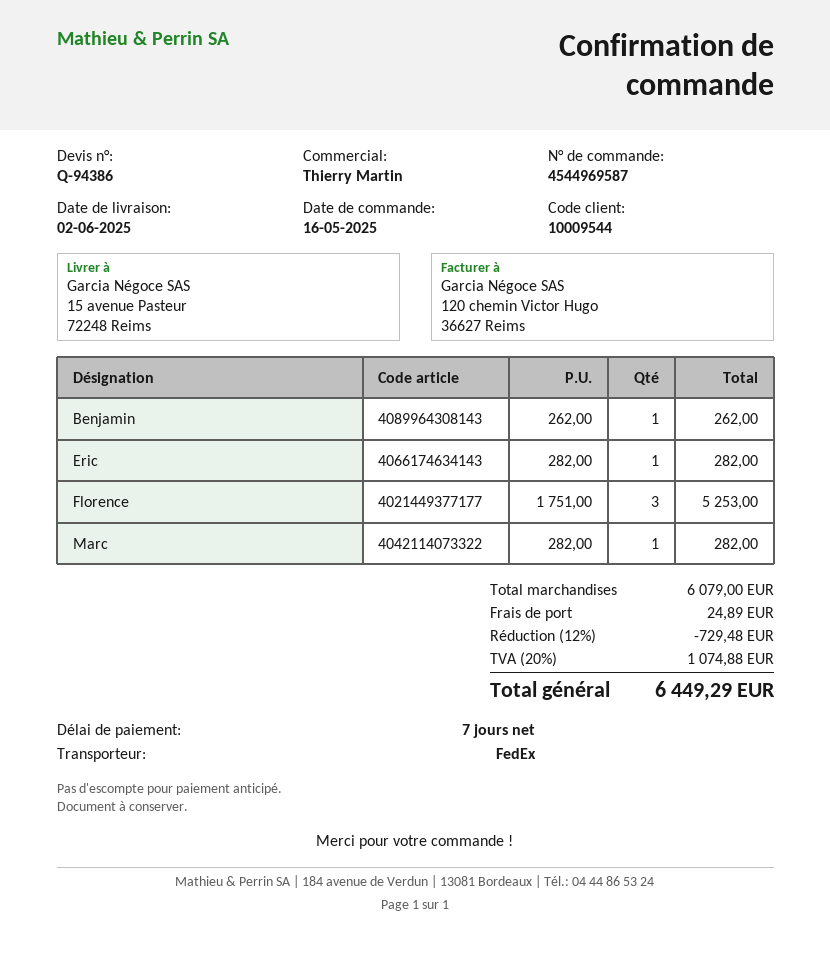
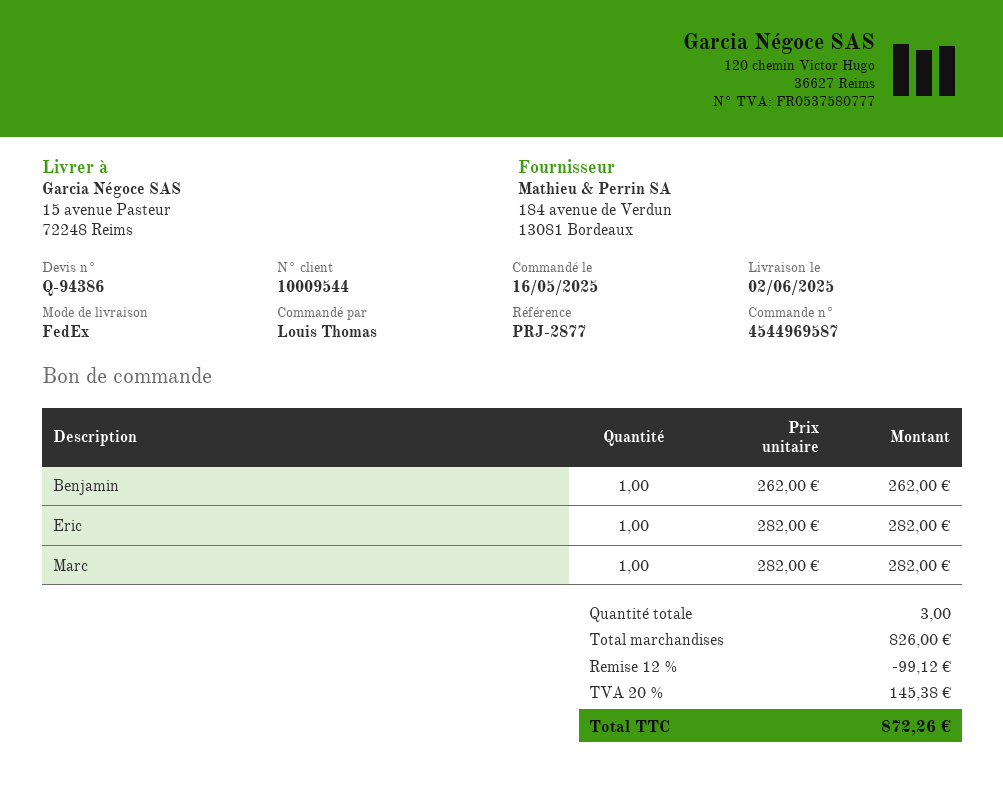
Florence: 3 x 1751.00 = 5253.00 -> none
subtotal: 6079.00 -> 826.00
discount: 12% = 729.48 -> 12% = 99.12
shipping: 24.89 -> none
tax: 20% = 1074.88 -> 20% = 145.38
total: 6449.29 -> 872.26

